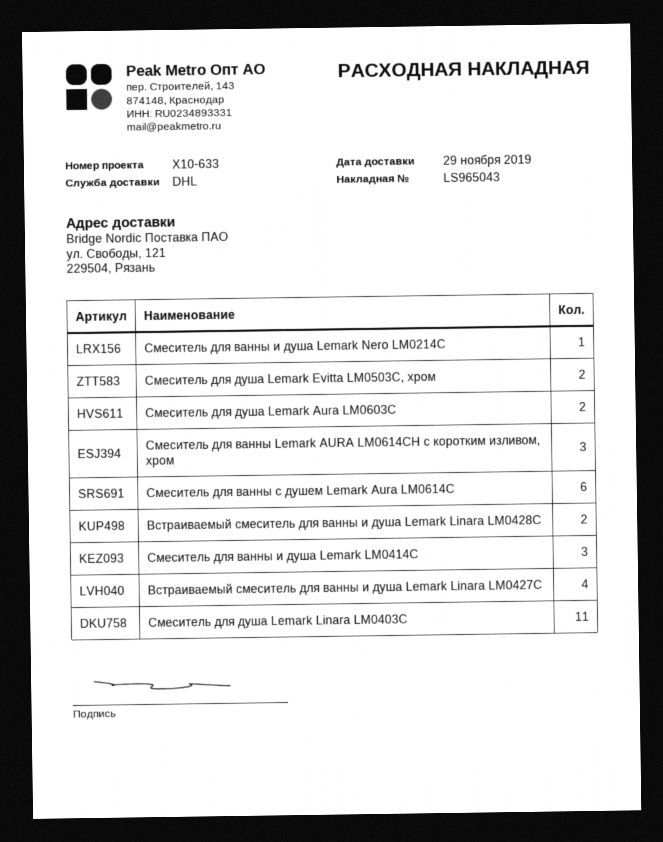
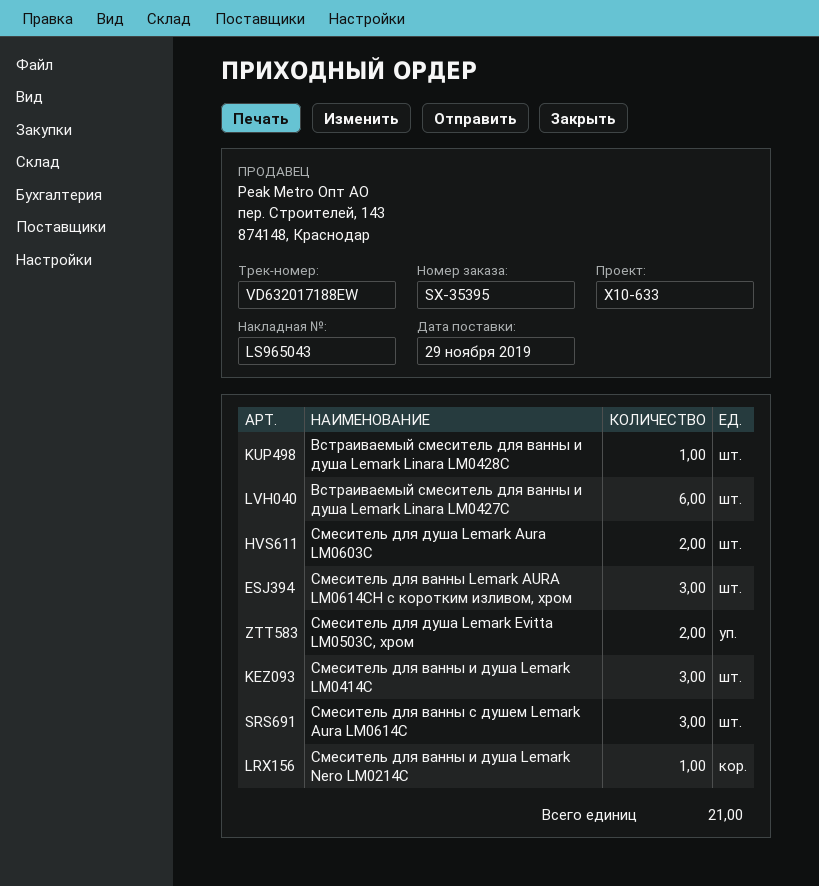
Смеситель для ванны с душем Lemark Aura LM0614C: 6 -> 3
Встраиваемый смеситель для ванны и душа Lemark Linara LM0428C: 2 -> 1
Встраиваемый смеситель для ванны и душа Lemark Linara LM0427C: 4 -> 6
Смеситель для душа Lemark Linara LM0403C: 11 -> none

